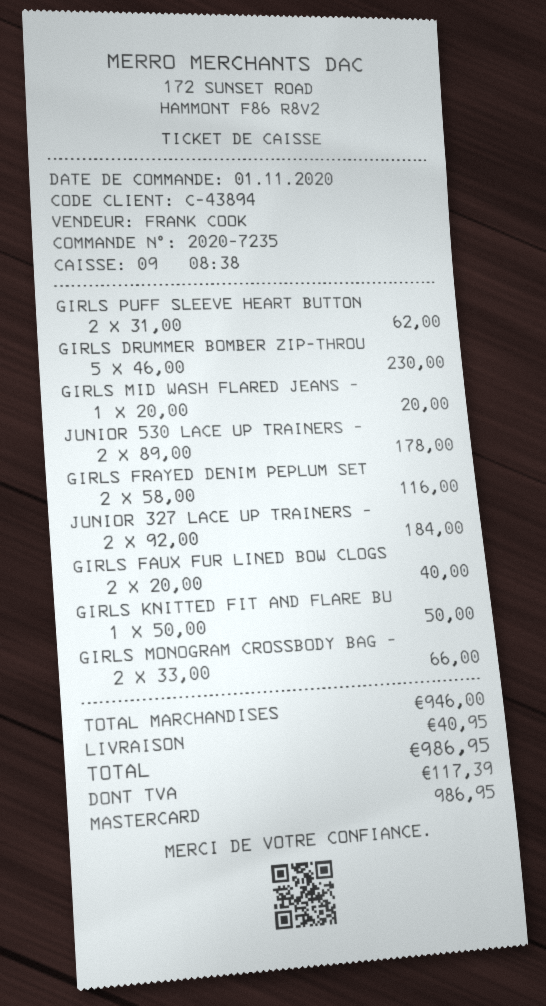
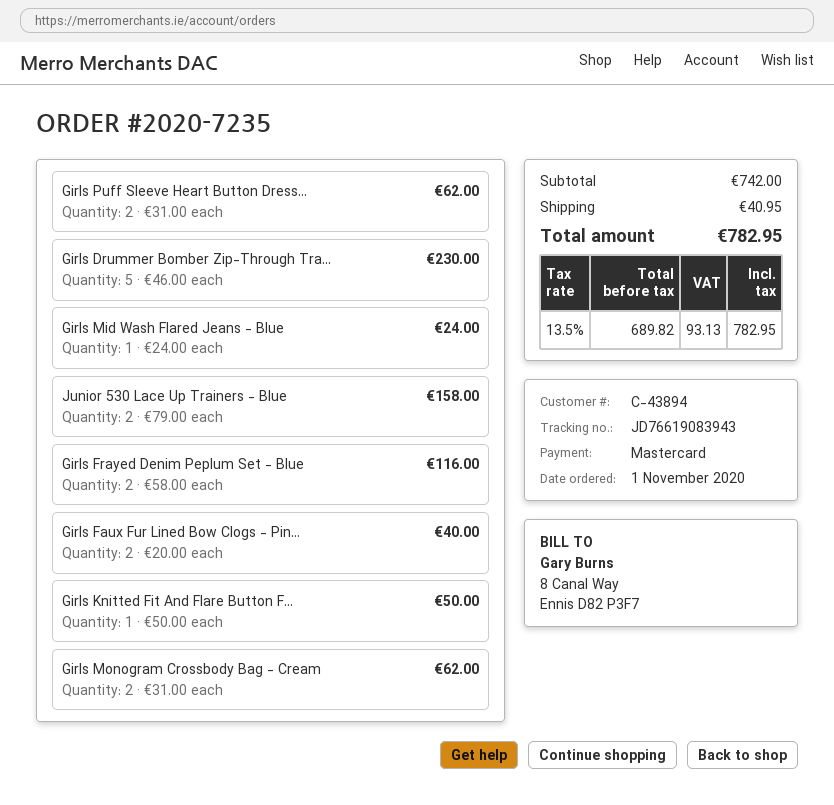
GIRLS MID WASH FLARED JEANS -: 1 x 20.00 = 20.00 -> 1 x 24.00 = 24.00
JUNIOR 530 LACE UP TRAINERS -: 2 x 89.00 = 178.00 -> 2 x 79.00 = 158.00
JUNIOR 327 LACE UP TRAINERS -: 2 x 92.00 = 184.00 -> none
GIRLS MONOGRAM CROSSBODY BAG -: 2 x 33.00 = 66.00 -> 2 x 31.00 = 62.00
subtotal: 946.00 -> 742.00
tax: 117.39 -> 93.13
total: 986.95 -> 782.95

